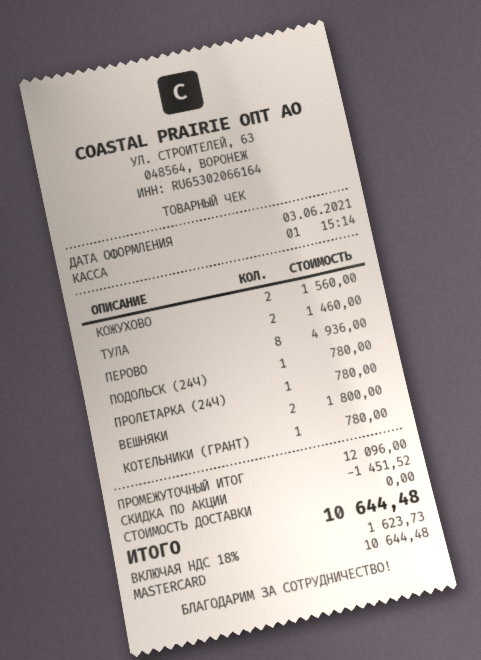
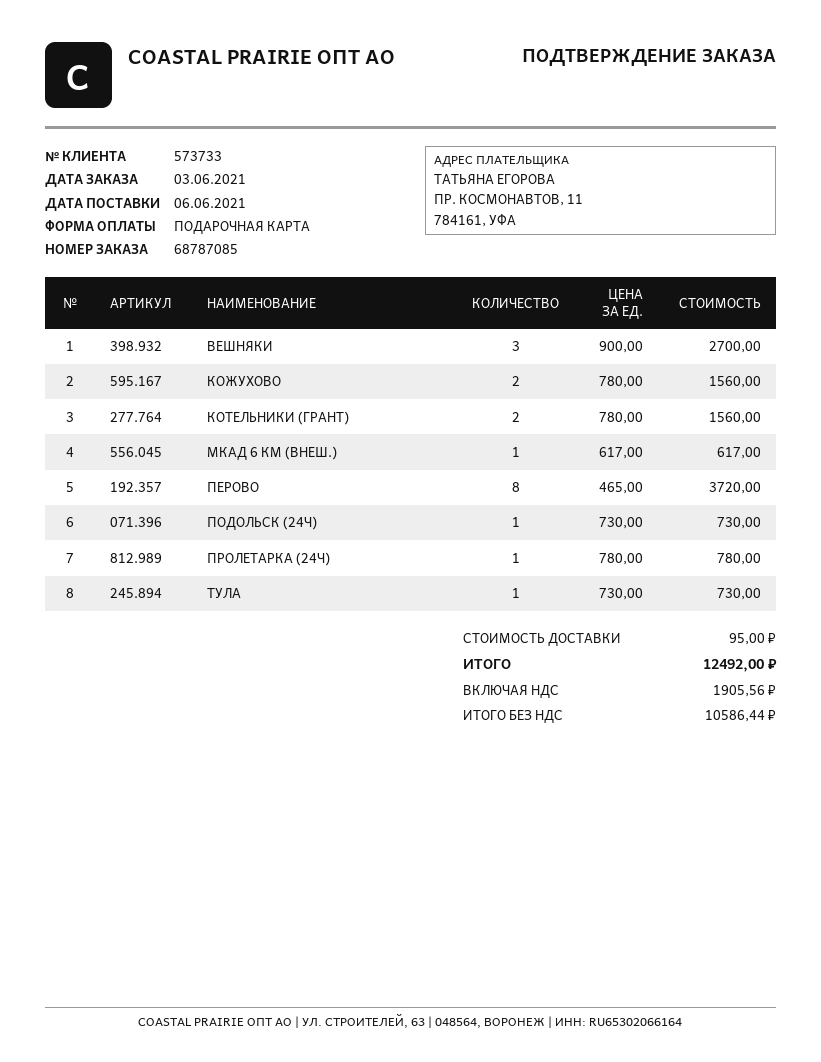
payment method: Mastercard -> gift card
ТУЛА: 2 for 1460.00 -> 1 for 730.00
ПЕРОВО: 8 for 4936.00 -> 8 for 3720.00
ПОДОЛЬСК (24Ч): 1 for 780.00 -> 1 for 730.00
ВЕШНЯКИ: 2 for 1800.00 -> 3 for 2700.00
КОТЕЛЬНИКИ (ГРАНТ): 1 for 780.00 -> 2 for 1560.00
МКАД 6 КМ (ВНЕШ.): none -> 1 for 617.00
discount: 1451.52 -> none
shipping: 0.00 -> 95.00
tax: 1623.73 -> 1905.56
total: 10644.48 -> 12492.00

